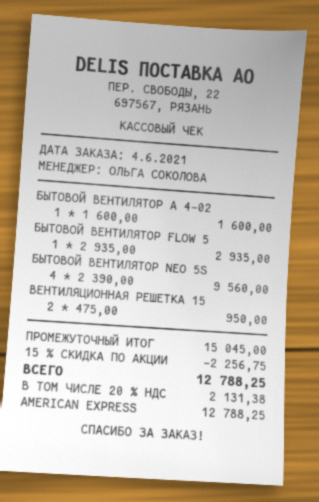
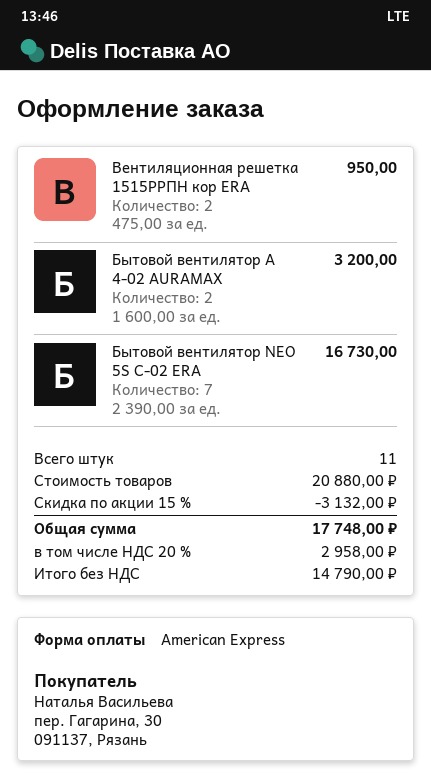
БЫТОВОЙ ВЕНТИЛЯТОР A 4-02: 1 x 1600.00 = 1600.00 -> 2 x 1600.00 = 3200.00
БЫТОВОЙ ВЕНТИЛЯТОР FLOW 5: 1 x 2935.00 = 2935.00 -> none
БЫТОВОЙ ВЕНТИЛЯТОР NEO 5S: 4 x 2390.00 = 9560.00 -> 7 x 2390.00 = 16730.00
subtotal: 15045.00 -> 20880.00
discount: 15% = 2256.75 -> 15% = 3132.00
tax: 20% = 2131.38 -> 20% = 2958.00
total: 12788.25 -> 17748.00

